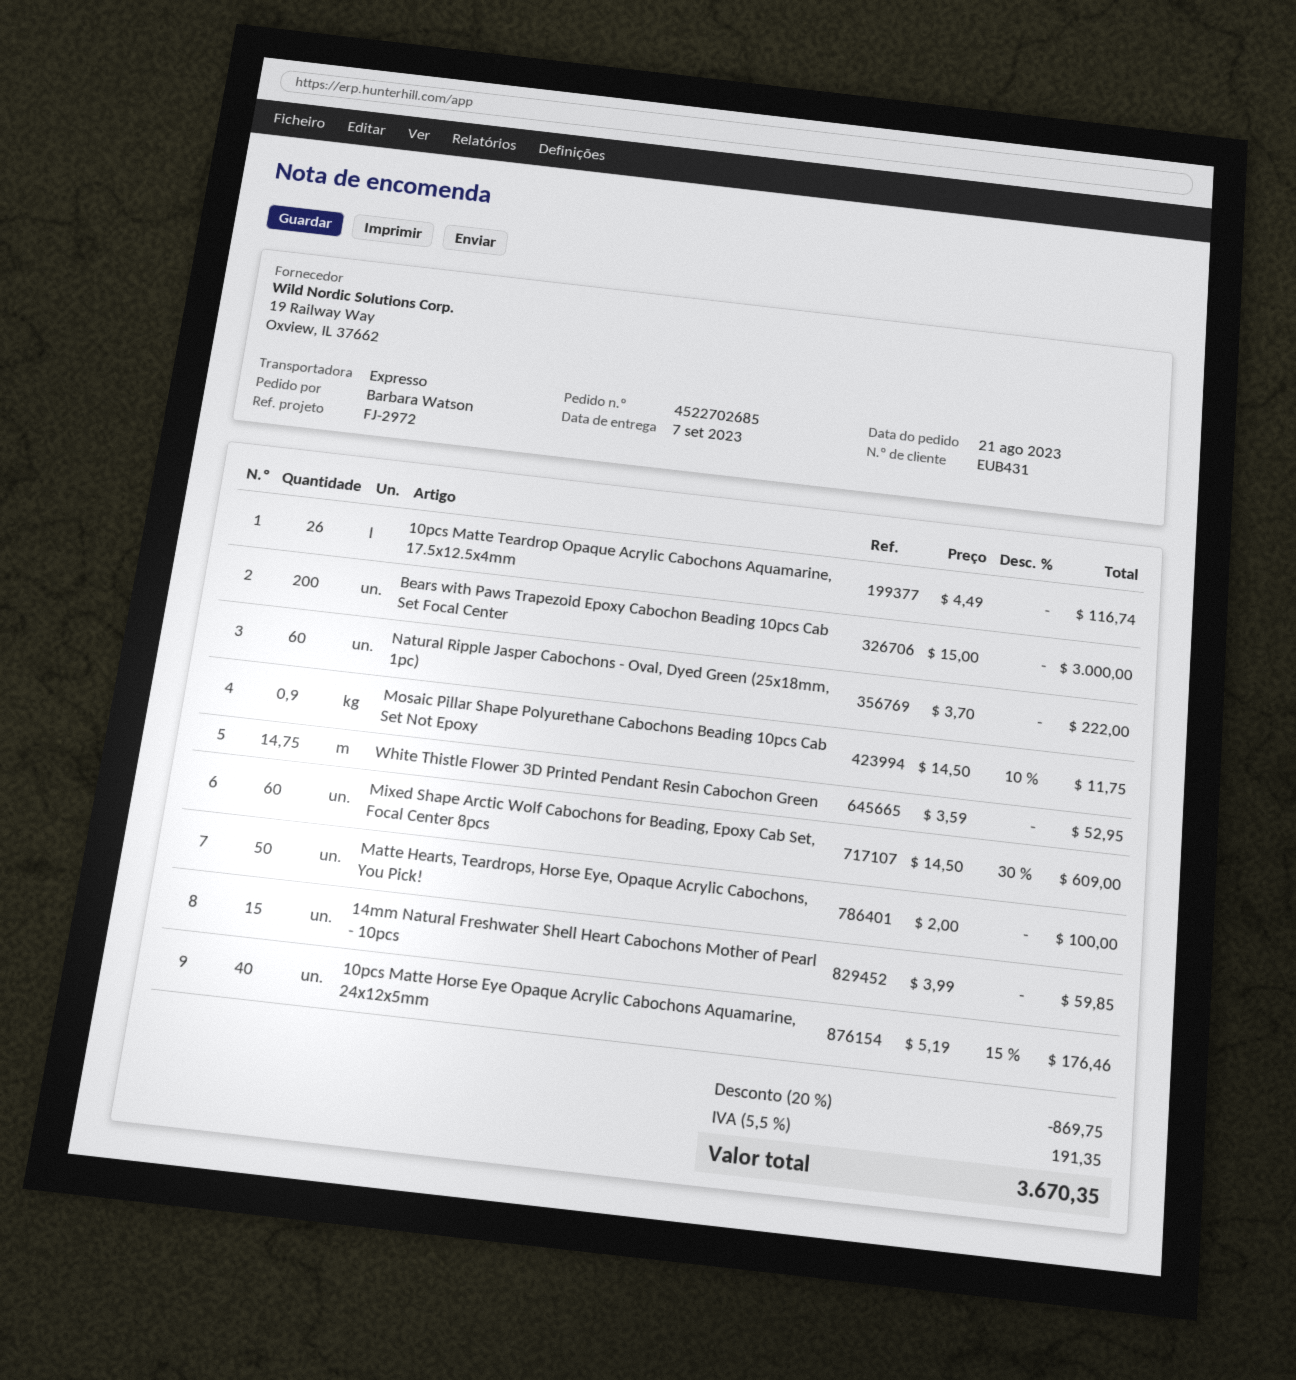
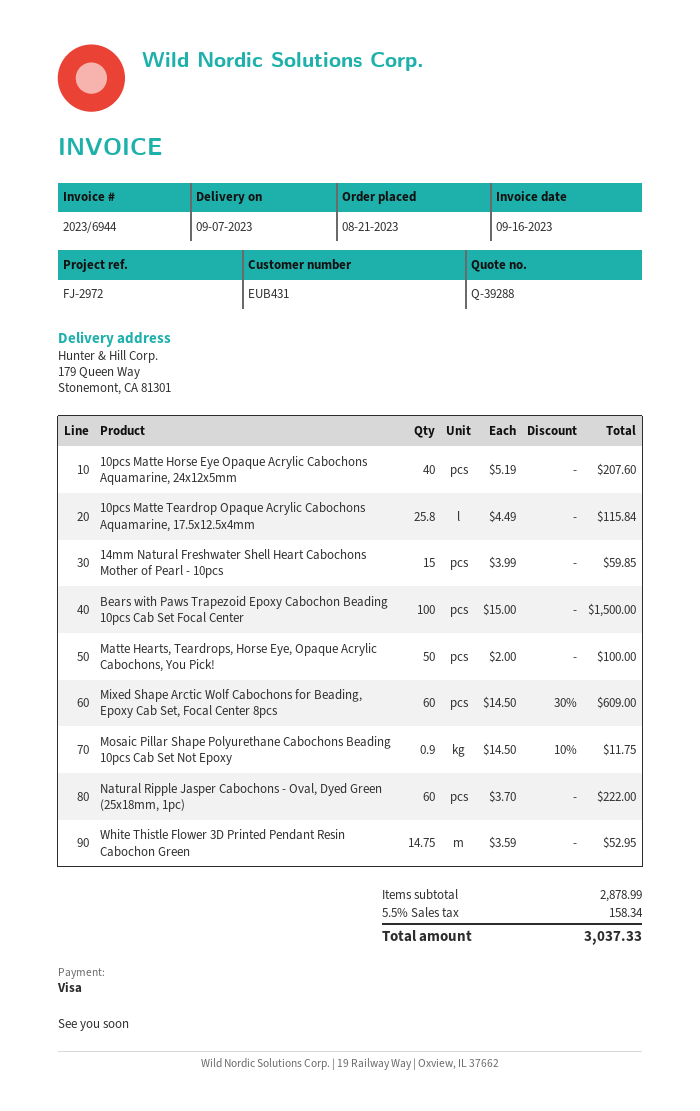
10pcs Matte Teardrop Opaque Acrylic Cabochons Aquamarine, 17.5x12.5x4mm: 26 x 4.49 = 116.74 -> 25.8 x 4.49 = 115.84
Bears with Paws Trapezoid Epoxy Cabochon Beading 10pcs Cab Set Focal Center: 200 x 15.00 = 3000.00 -> 100 x 15.00 = 1500.00
10pcs Matte Horse Eye Opaque Acrylic Cabochons Aquamarine, 24x12x5mm: 40 x 5.19 - 15% = 176.46 -> 40 x 5.19 = 207.60
discount: 20% = 869.75 -> none
tax: 5.5% = 191.35 -> 5.5% = 158.34
total: 3670.35 -> 3037.33

